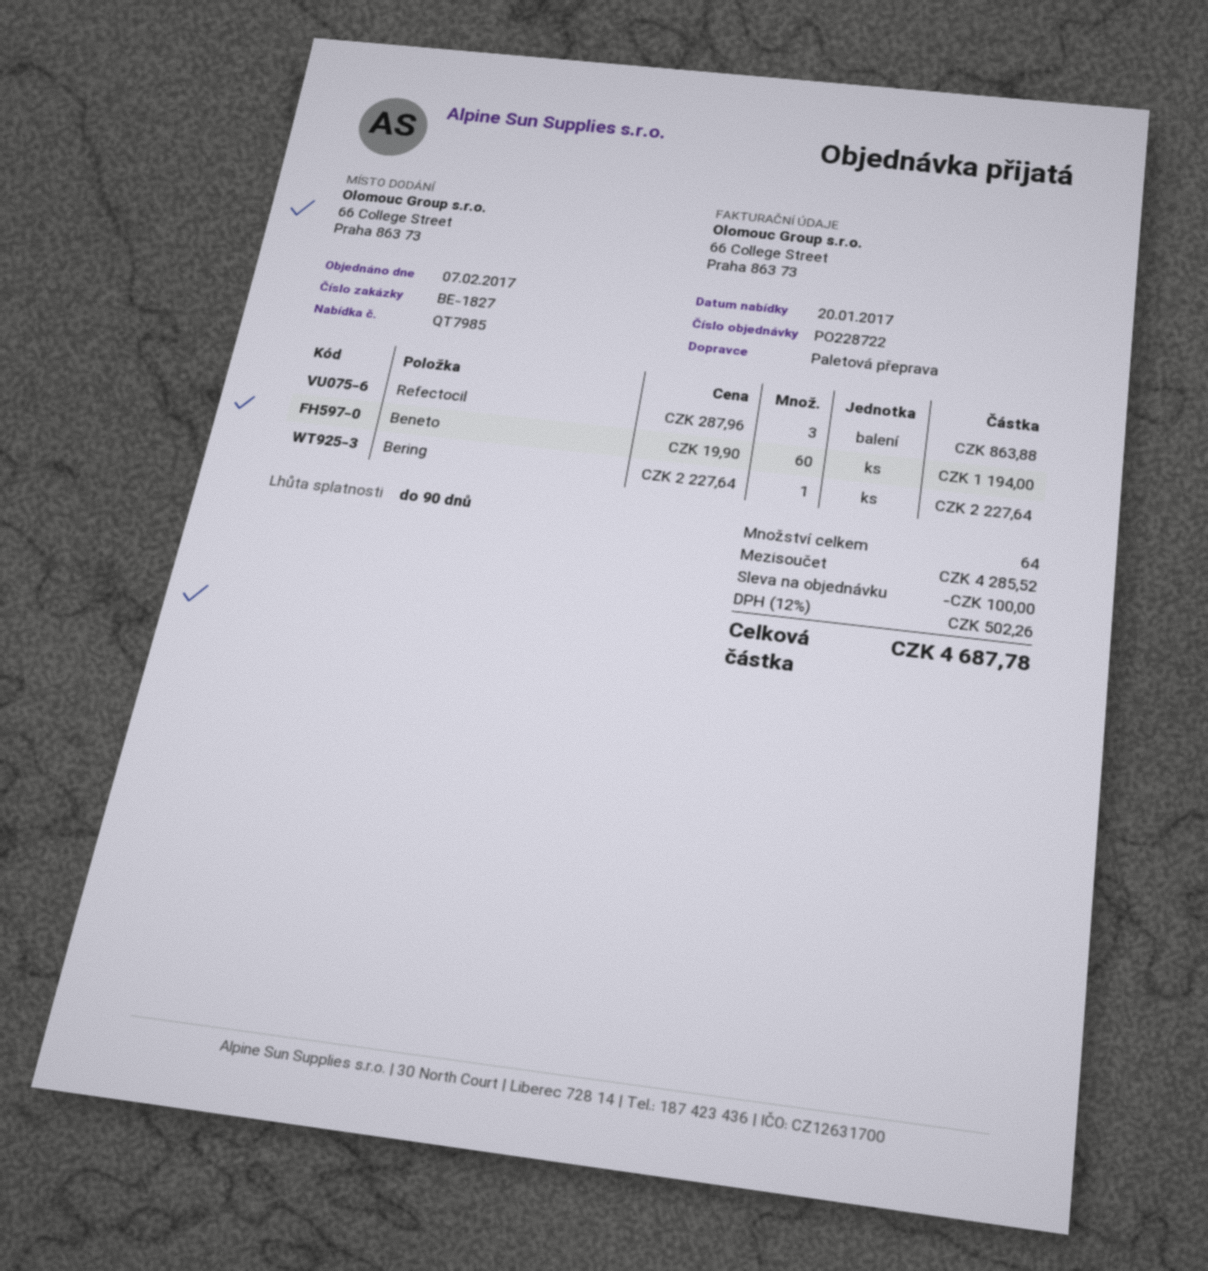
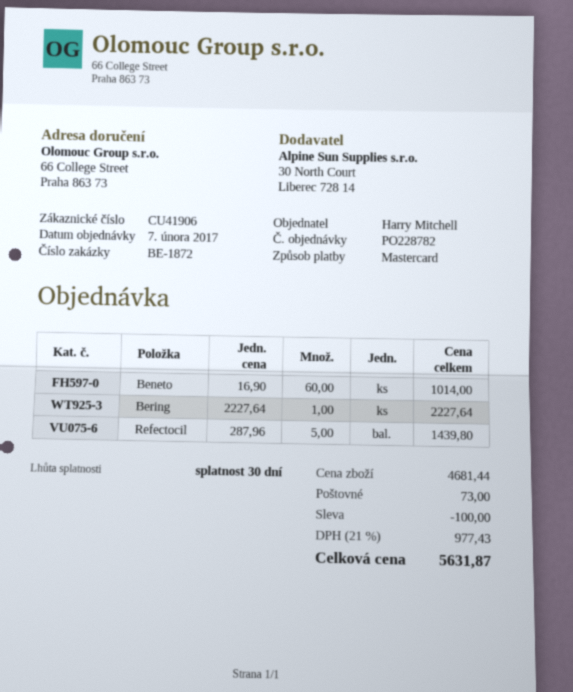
order number: PO228722 -> PO228782
payment terms: 90 days -> 30 days
reference: BE-1827 -> BE-1872
Refectocil: 3 x 287.96 = 863.88 -> 5 x 287.96 = 1439.80
Beneto: 60 x 19.90 = 1194.00 -> 60 x 16.90 = 1014.00
subtotal: 4285.52 -> 4681.44
shipping: none -> 73.00
tax: 12% = 502.26 -> 21% = 977.43
total: 4687.78 -> 5631.87

